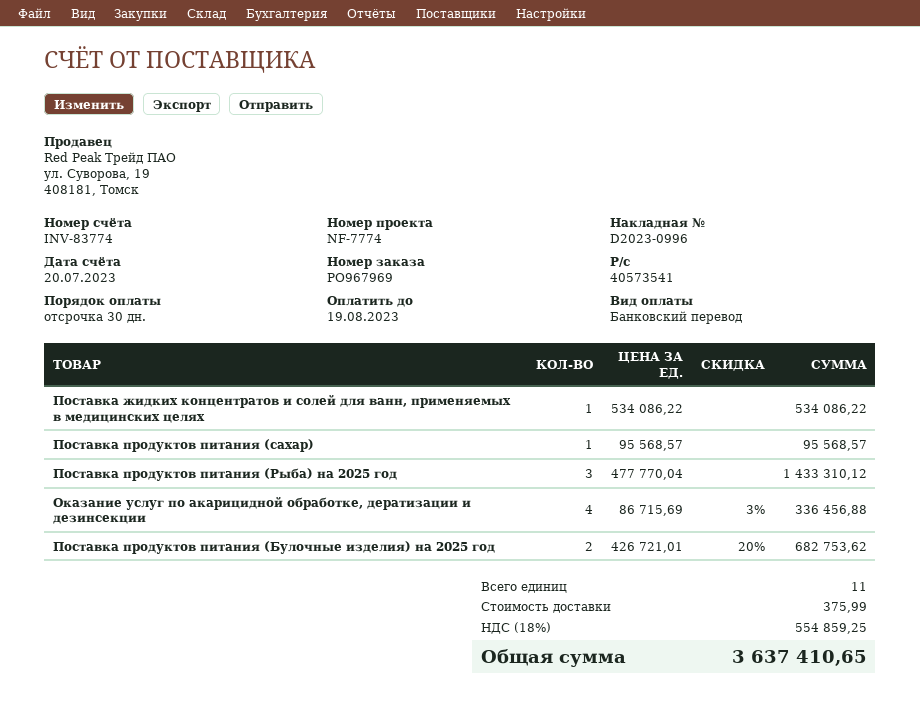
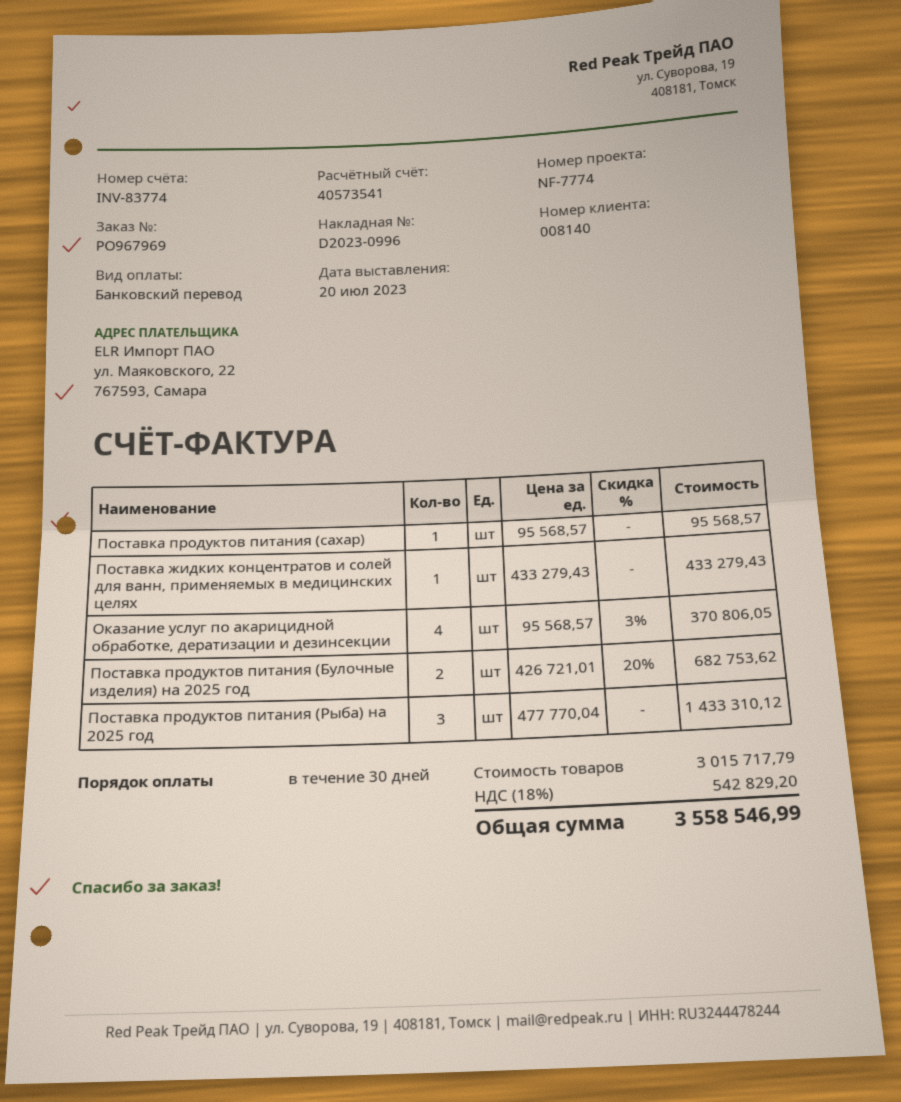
Поставка жидких концентратов и солей для ванн, применяемых в медицинских целях: 1 x 534086.22 = 534086.22 -> 1 x 433279.43 = 433279.43
Оказание услуг по акарицидной обработке, дератизации и дезинсекции: 4 x 86715.69 - 3% = 336456.88 -> 4 x 95568.57 - 3% = 370806.05
shipping: 375.99 -> none
tax: 18% = 554859.25 -> 18% = 542829.20
total: 3637410.65 -> 3558546.99

